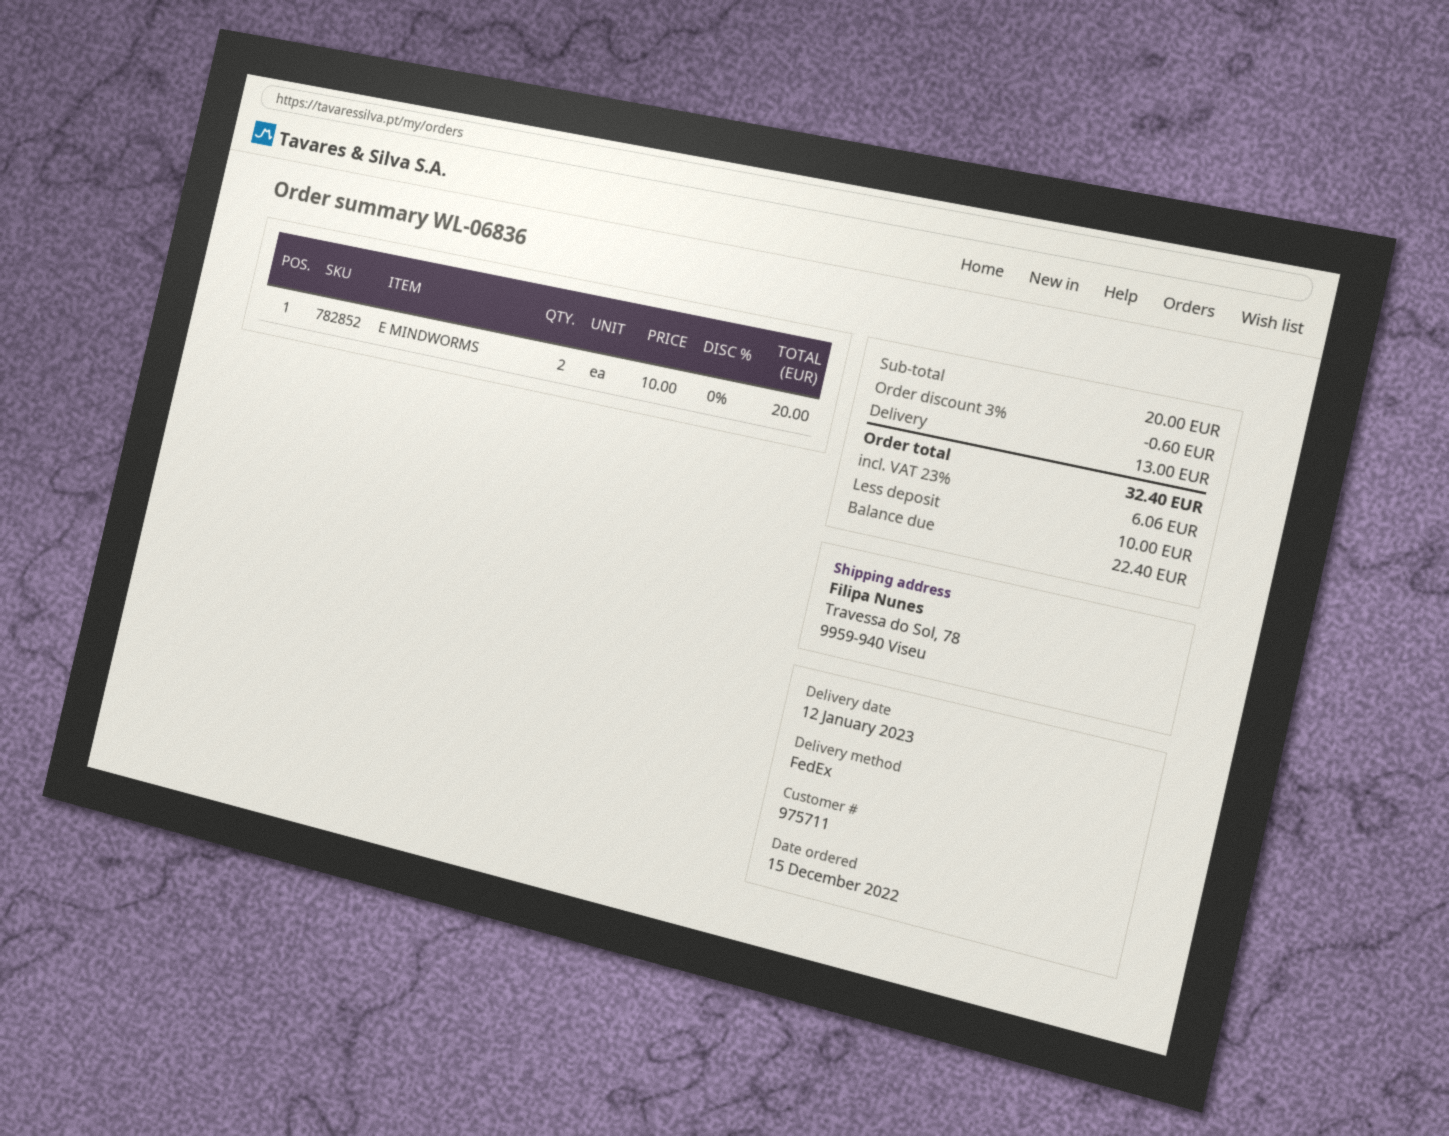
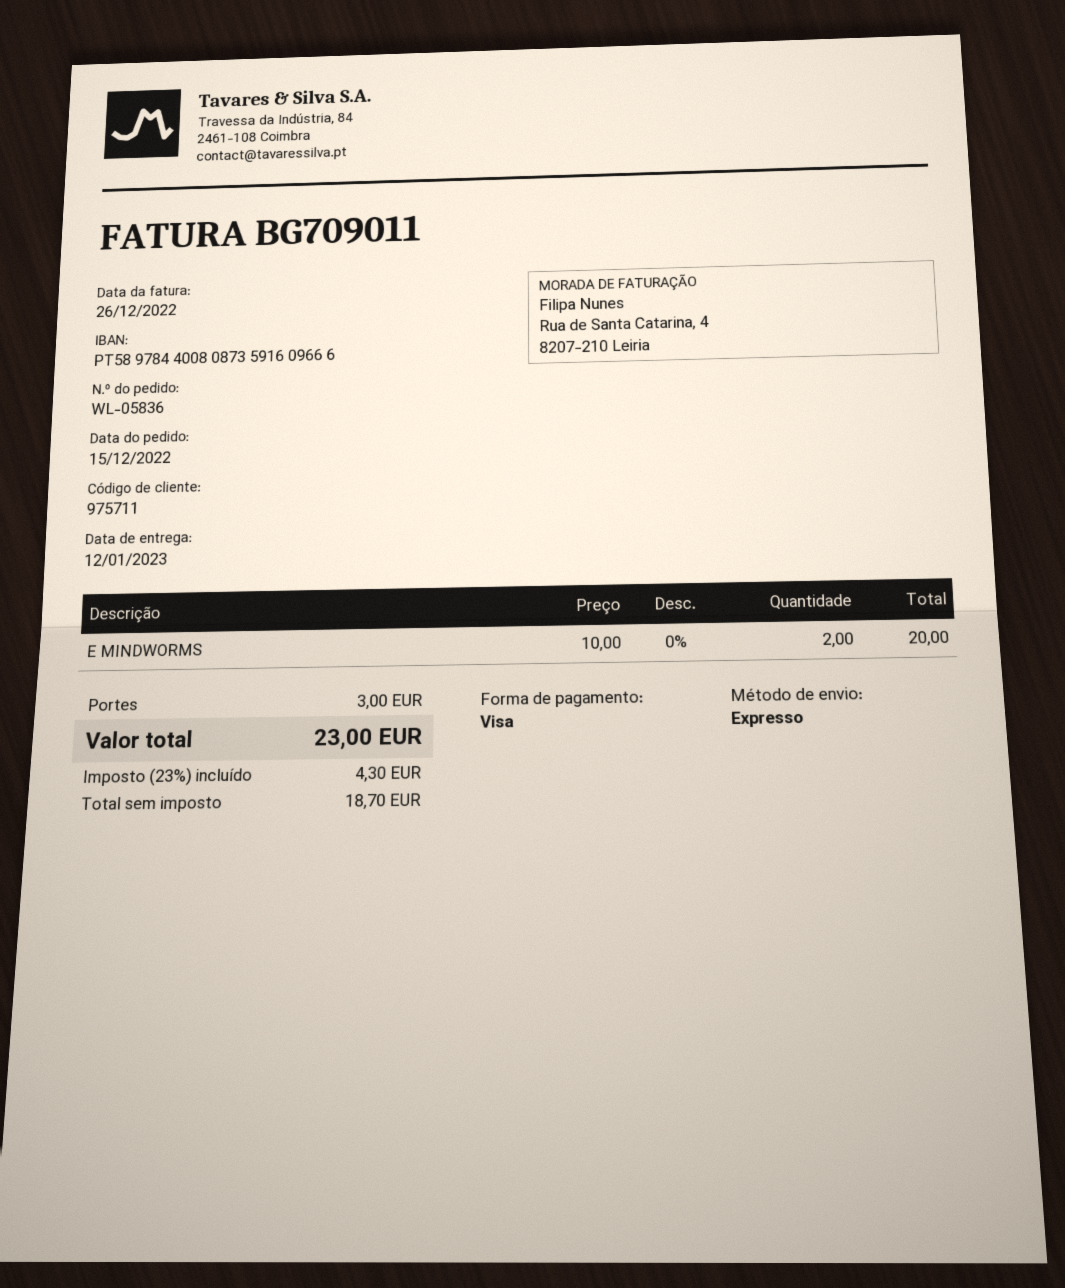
order number: WL-06836 -> WL-05836
shipping method: FedEx -> express
discount: 3% = 0.60 -> none
shipping: 13.00 -> 3.00
tax: 23% = 6.06 -> 23% = 4.30
total: 32.40 -> 23.00

